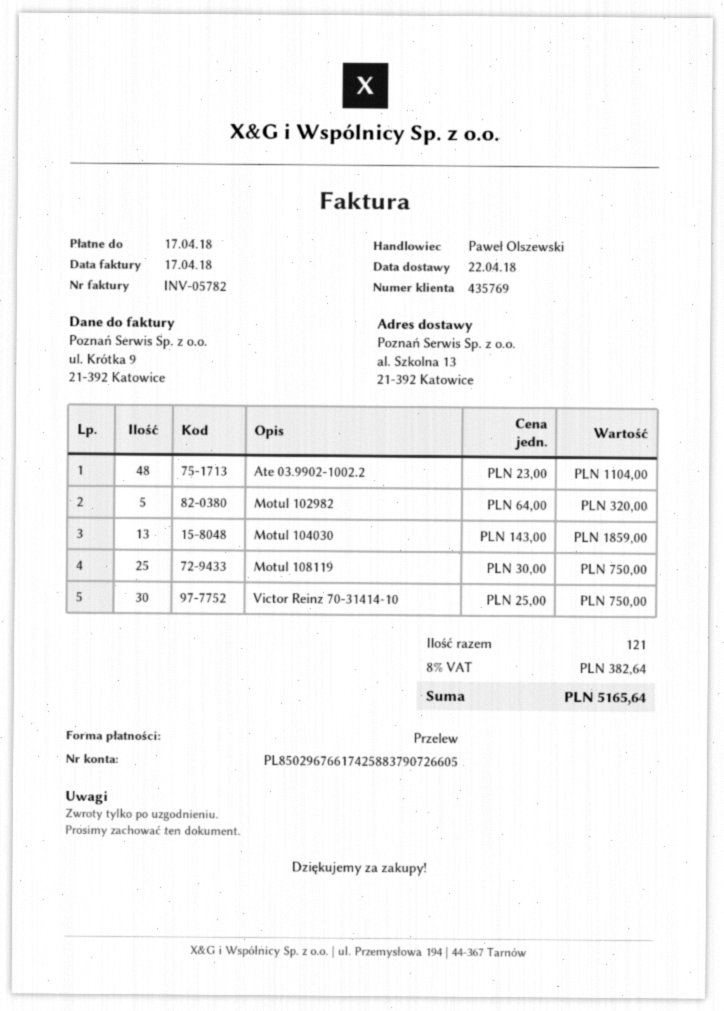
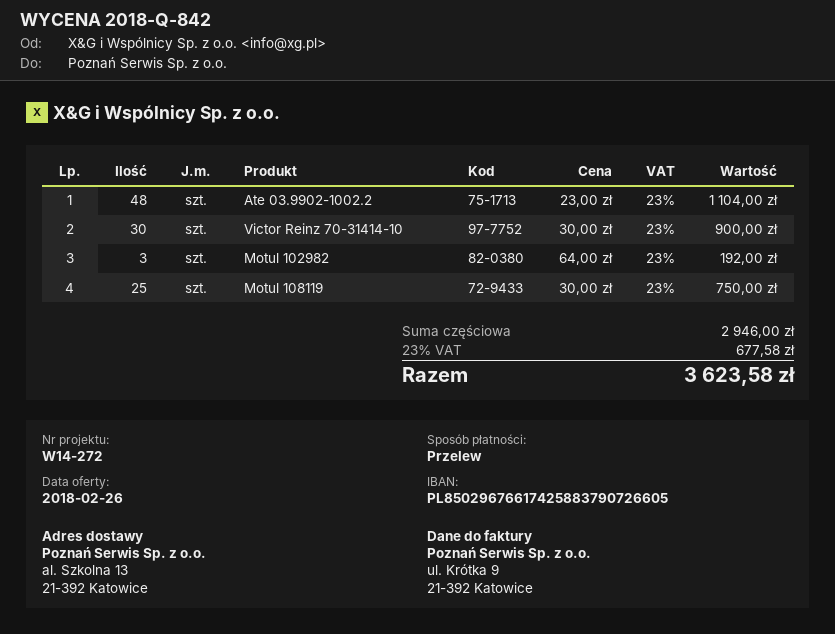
Motul 102982: 5 x 64.00 = 320.00 -> 3 x 64.00 = 192.00
Motul 104030: 13 x 143.00 = 1859.00 -> none
Victor Reinz 70-31414-10: 30 x 25.00 = 750.00 -> 30 x 30.00 = 900.00
tax: 8% = 382.64 -> 23% = 677.58
total: 5165.64 -> 3623.58

